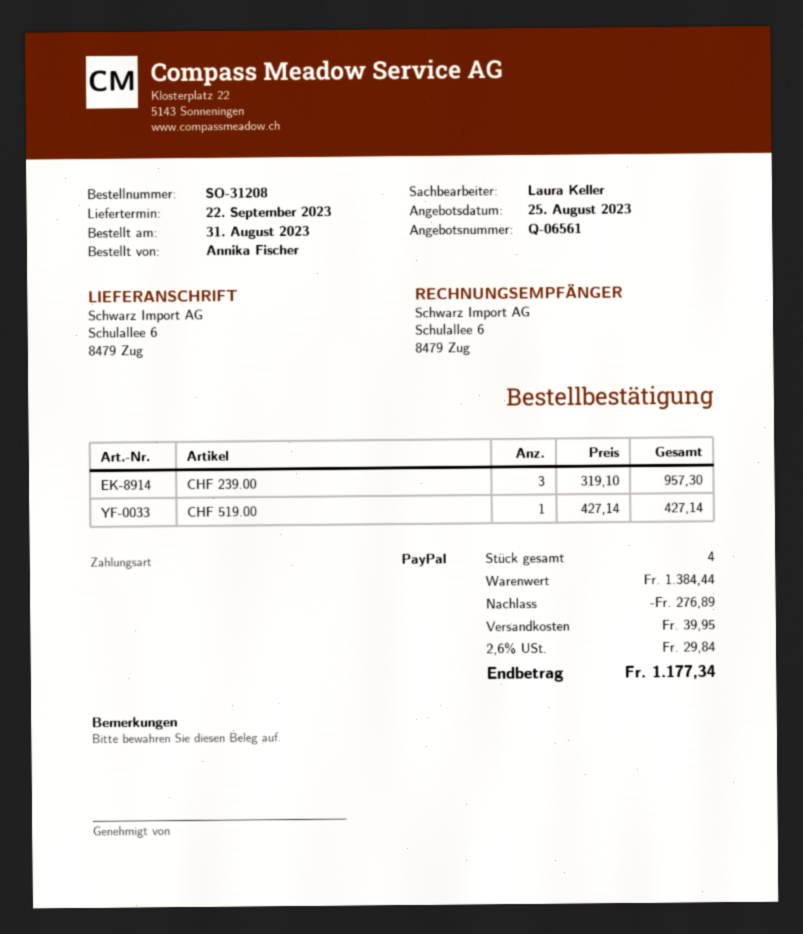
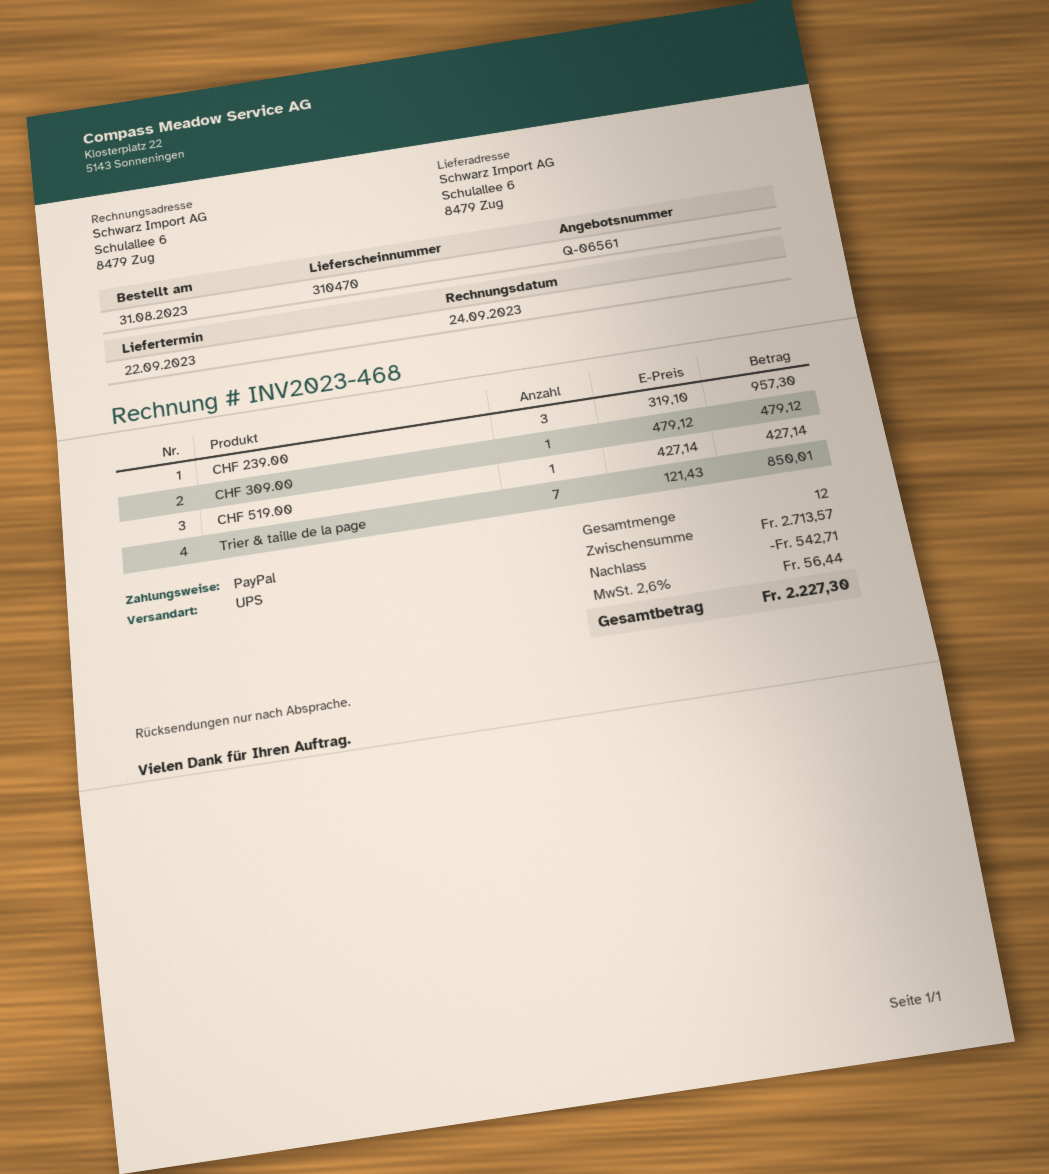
CHF 309.00: none -> 1 x 479.12 = 479.12
Trier & taille de la page: none -> 7 x 121.43 = 850.01
total quantity: 4 -> 12
subtotal: 1384.44 -> 2713.57
discount: 276.89 -> 542.71
shipping: 39.95 -> none
tax: 2.6% = 29.84 -> 2.6% = 56.44
total: 1177.34 -> 2227.30

